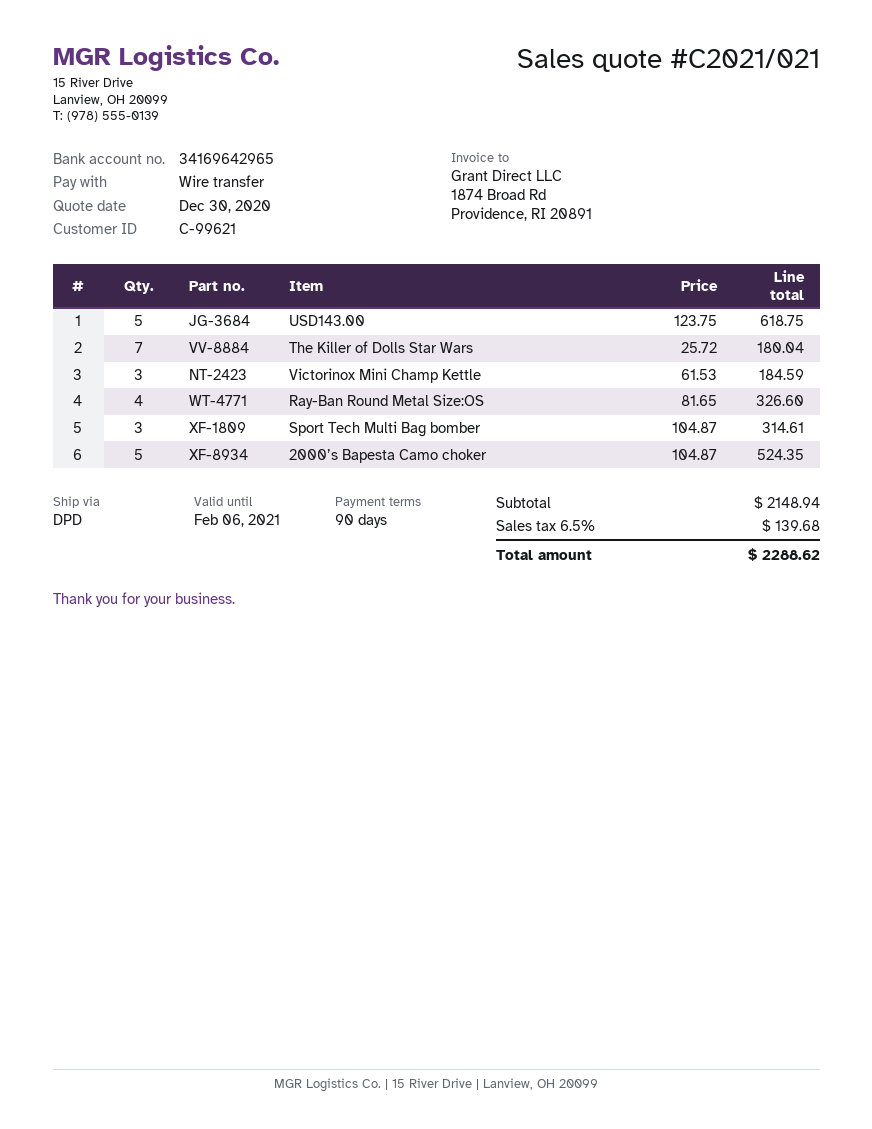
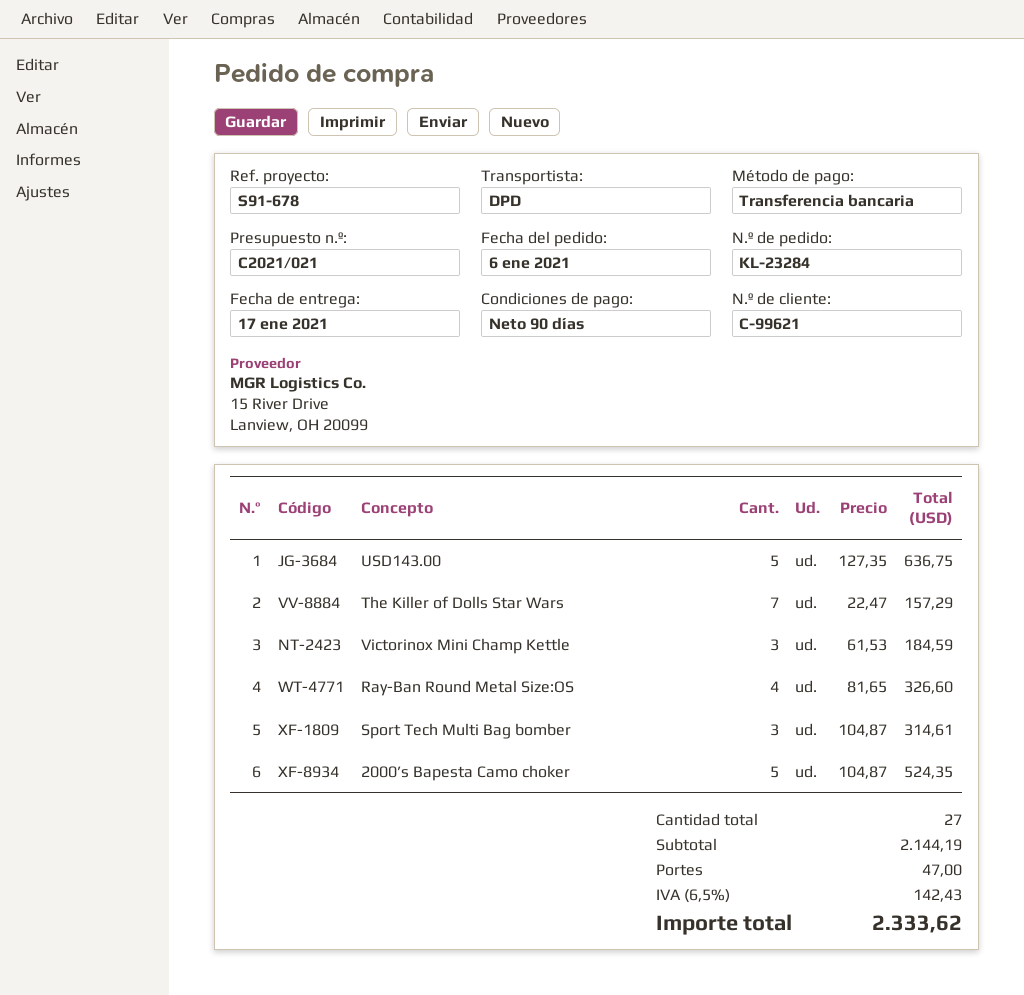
USD143.00: 5 x 123.75 = 618.75 -> 5 x 127.35 = 636.75
The Killer of Dolls Star Wars: 7 x 25.72 = 180.04 -> 7 x 22.47 = 157.29
subtotal: 2148.94 -> 2144.19
shipping: none -> 47.00
tax: 6.5% = 139.68 -> 6.5% = 142.43
total: 2288.62 -> 2333.62

